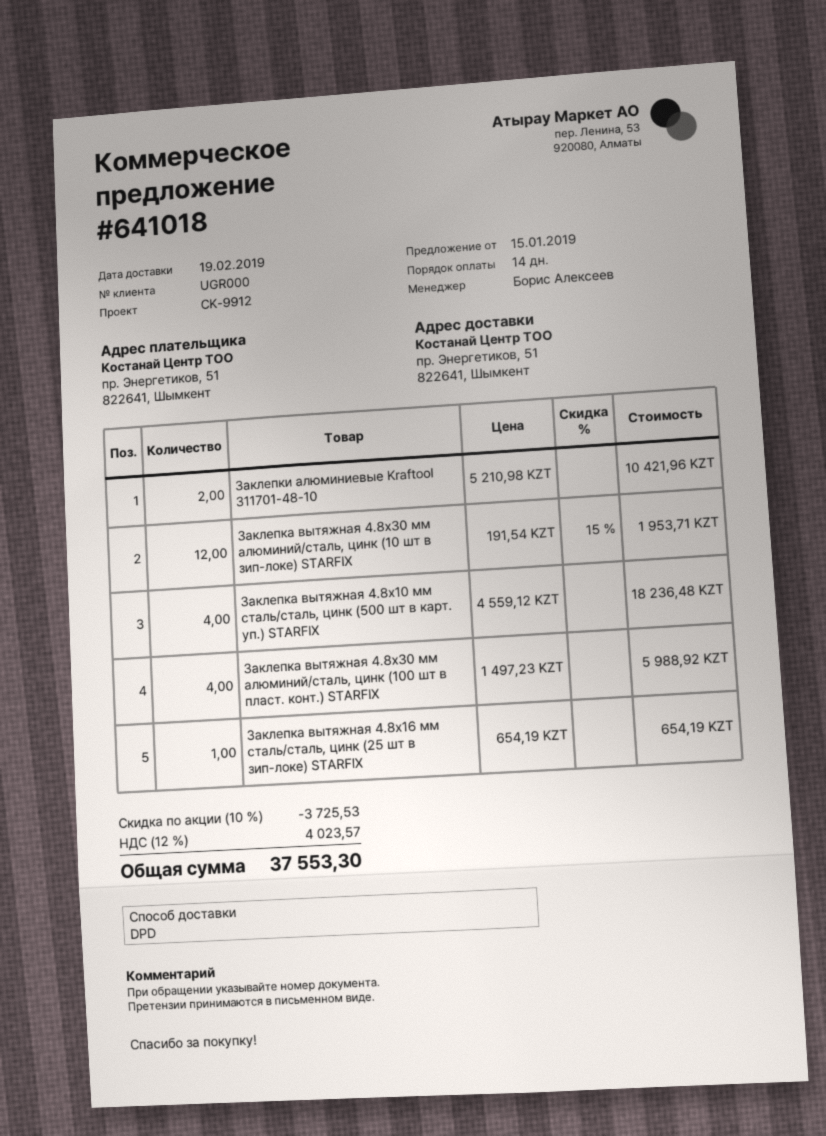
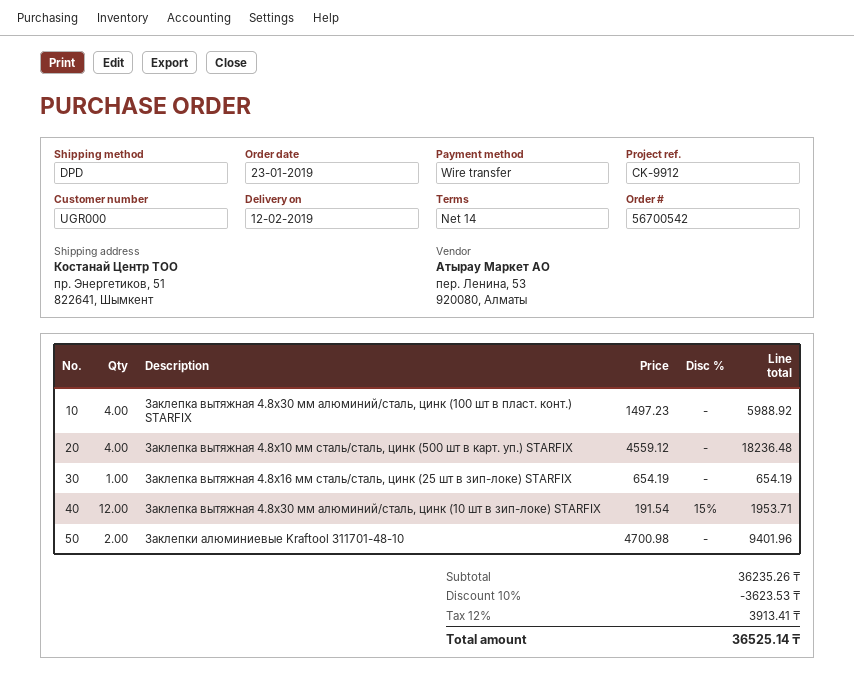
delivery date: 2019-02-19 -> 2019-02-12
Заклепки алюминиевые Kraftool 311701-48-10: 2 x 5210.98 = 10421.96 -> 2 x 4700.98 = 9401.96
discount: 10% = 3725.53 -> 10% = 3623.53
tax: 12% = 4023.57 -> 12% = 3913.41
total: 37553.30 -> 36525.14

